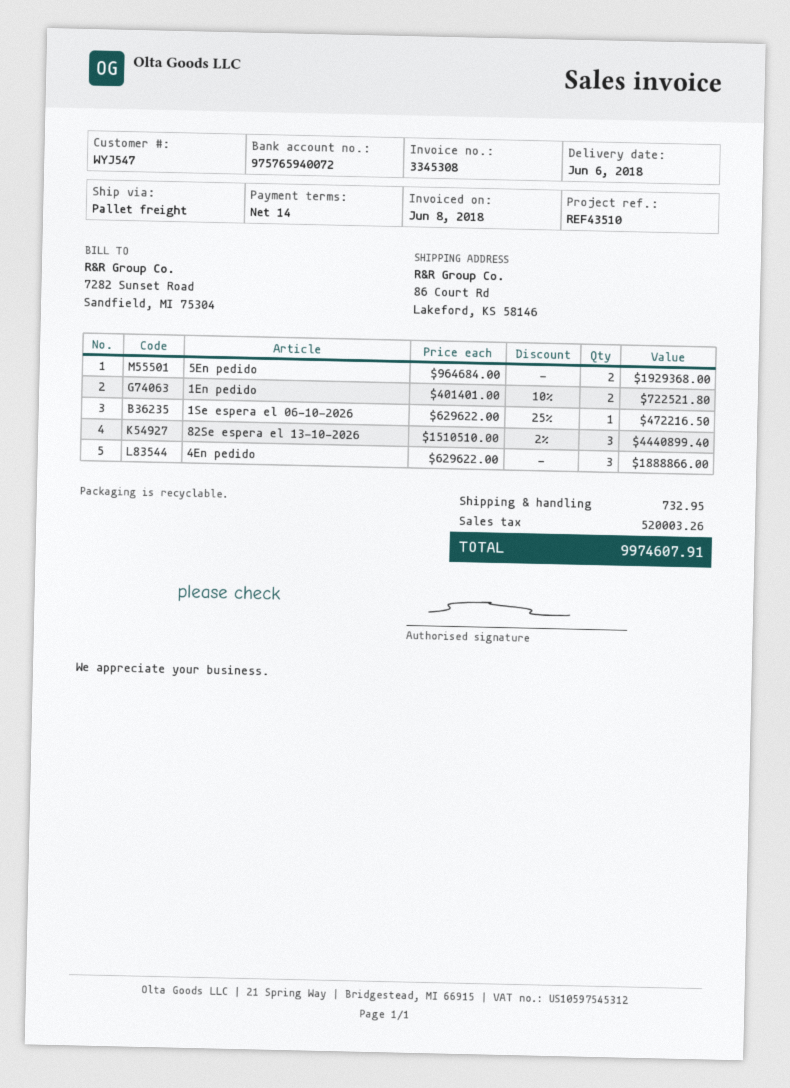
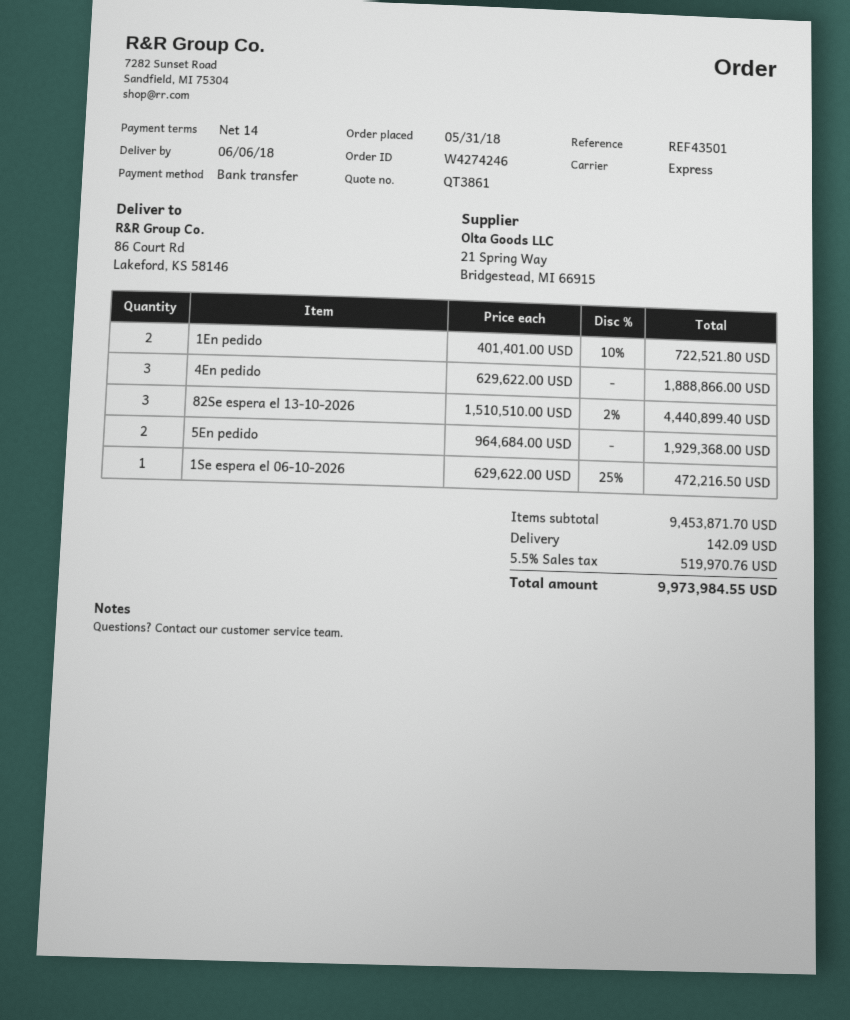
reference: REF43510 -> REF43501
shipping method: pallet freight -> express
shipping: 732.95 -> 142.09
tax: 520003.26 -> 519970.76
total: 9974607.91 -> 9973984.55

